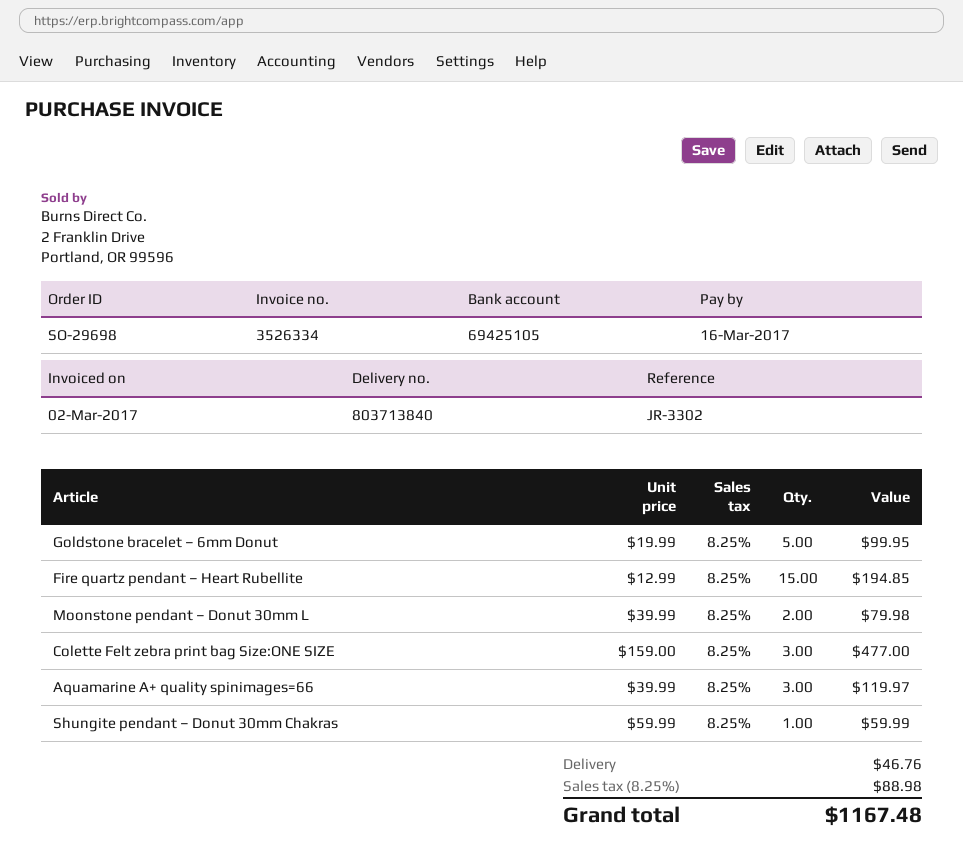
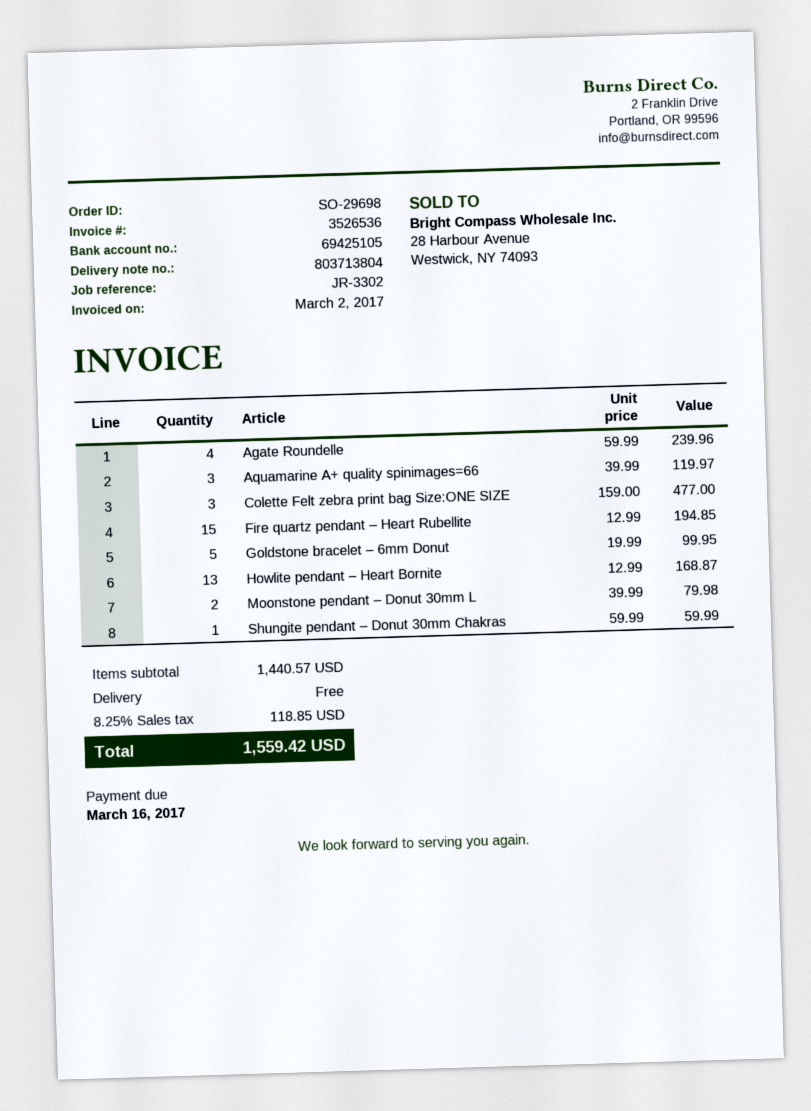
delivery note number: 803713840 -> 803713804
invoice number: 3526334 -> 3526536
Agate Roundelle: none -> 4 x 59.99 = 239.96
Howlite pendant – Heart Bornite: none -> 13 x 12.99 = 168.87
shipping: 46.76 -> 0.00
tax: 8.25% = 88.98 -> 8.25% = 118.85
total: 1167.48 -> 1559.42

